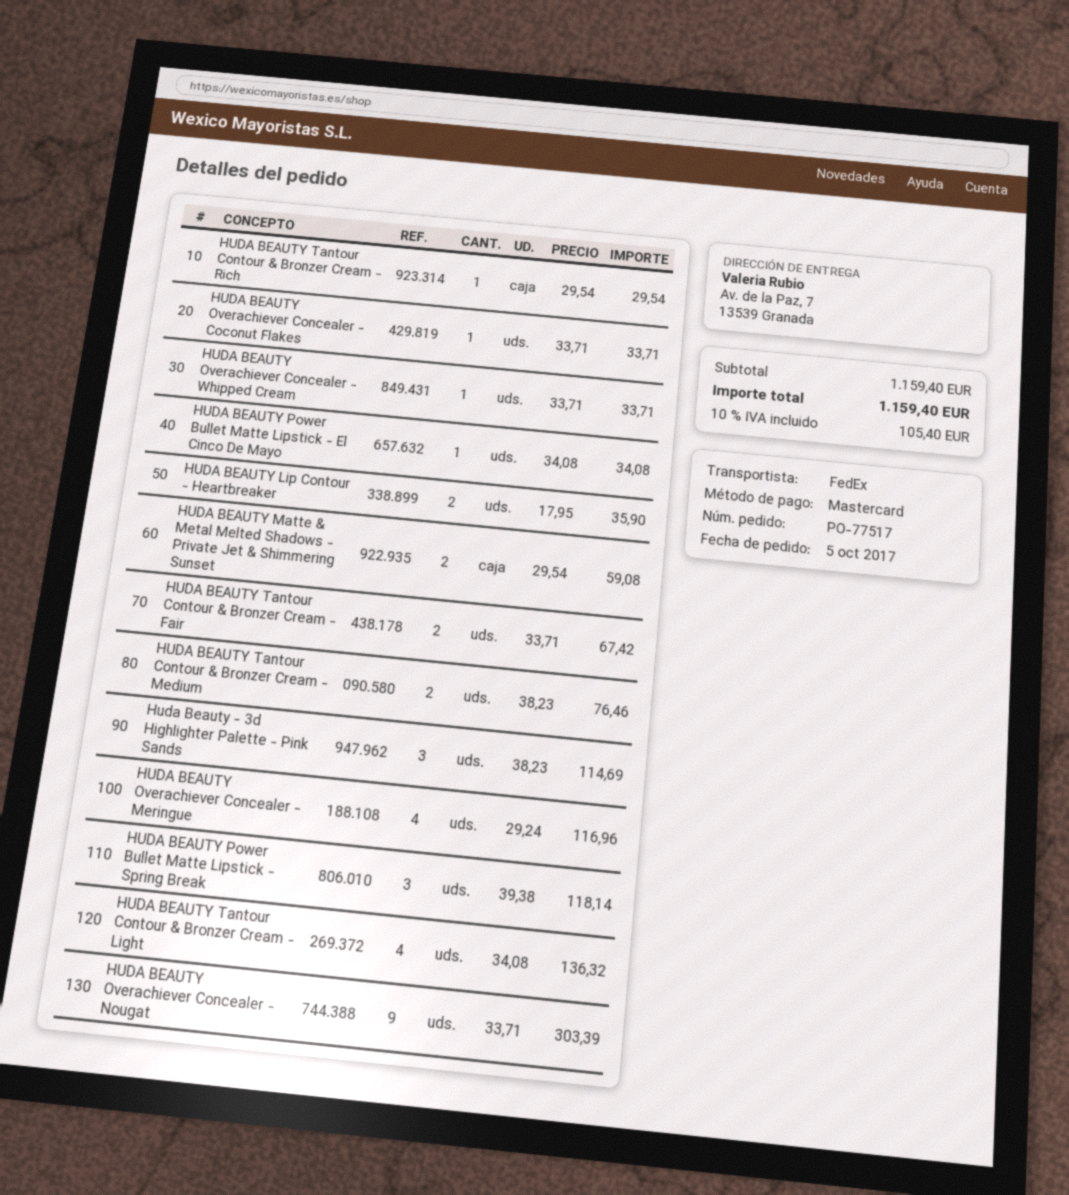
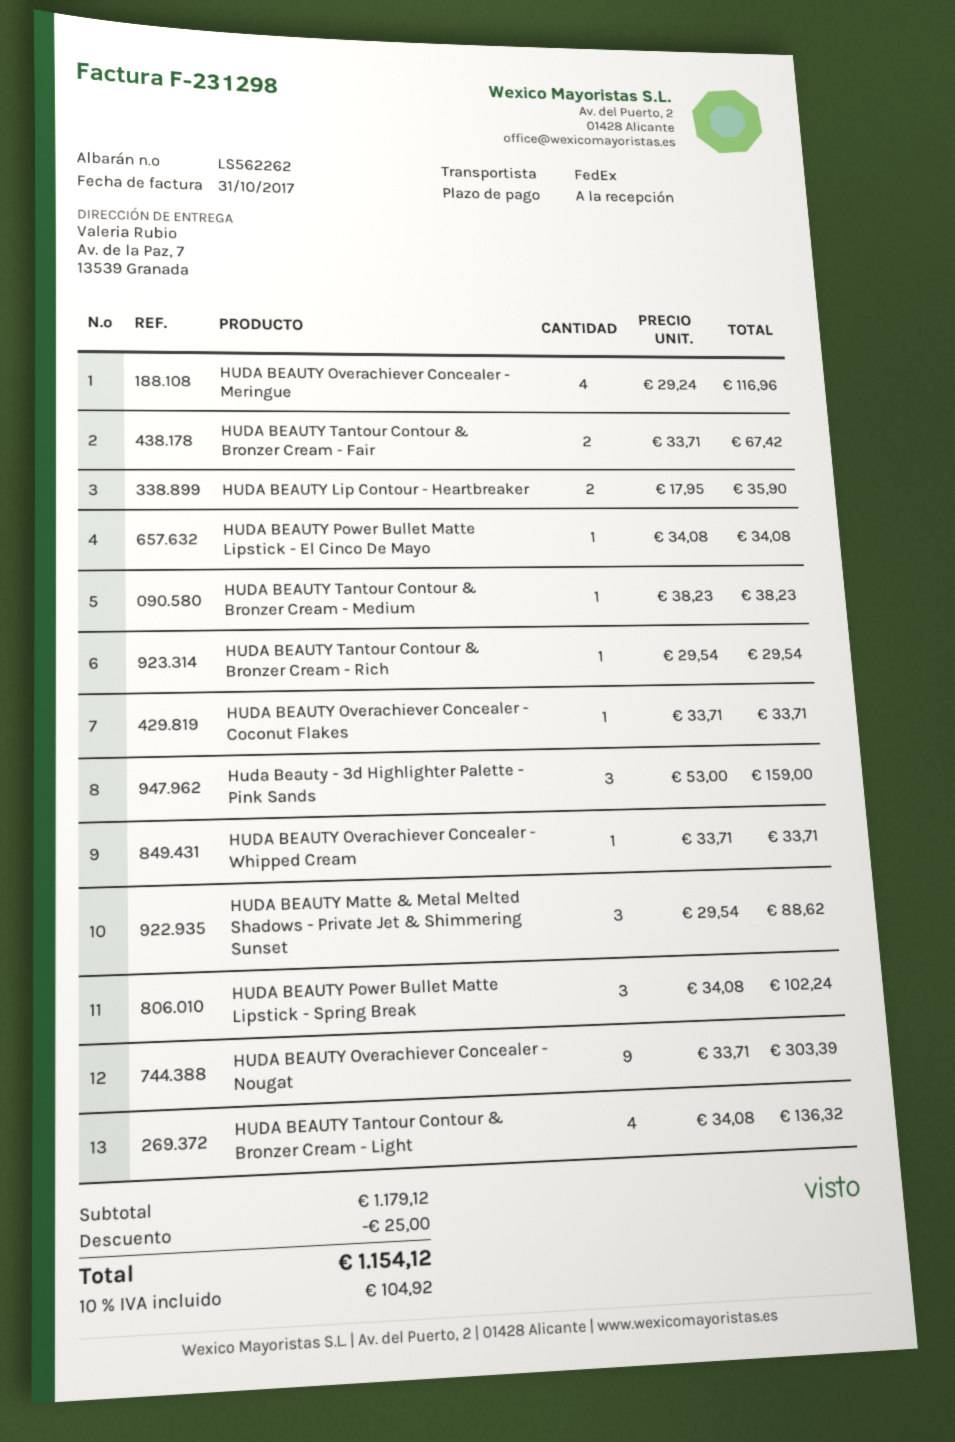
HUDA BEAUTY Matte & Metal Melted Shadows - Private Jet & Shimmering Sunset: 2 x 29.54 = 59.08 -> 3 x 29.54 = 88.62
HUDA BEAUTY Tantour Contour & Bronzer Cream - Medium: 2 x 38.23 = 76.46 -> 1 x 38.23 = 38.23
Huda Beauty - 3d Highlighter Palette - Pink Sands: 3 x 38.23 = 114.69 -> 3 x 53.00 = 159.00
HUDA BEAUTY Power Bullet Matte Lipstick - Spring Break: 3 x 39.38 = 118.14 -> 3 x 34.08 = 102.24
subtotal: 1159.40 -> 1179.12
discount: none -> 25.00
tax: 10% = 105.40 -> 10% = 104.92
total: 1159.40 -> 1154.12

